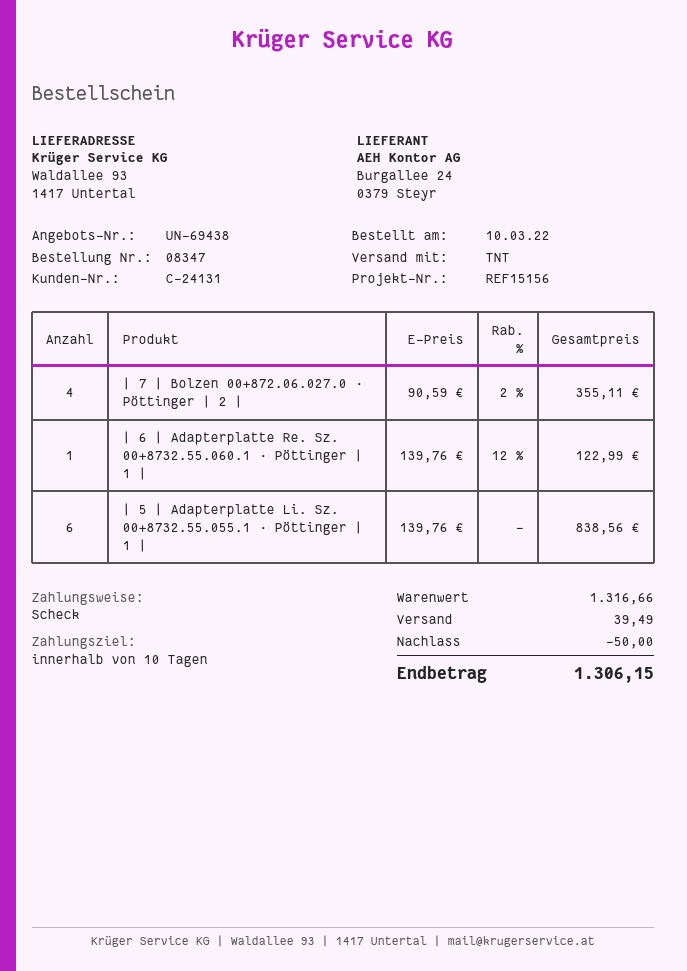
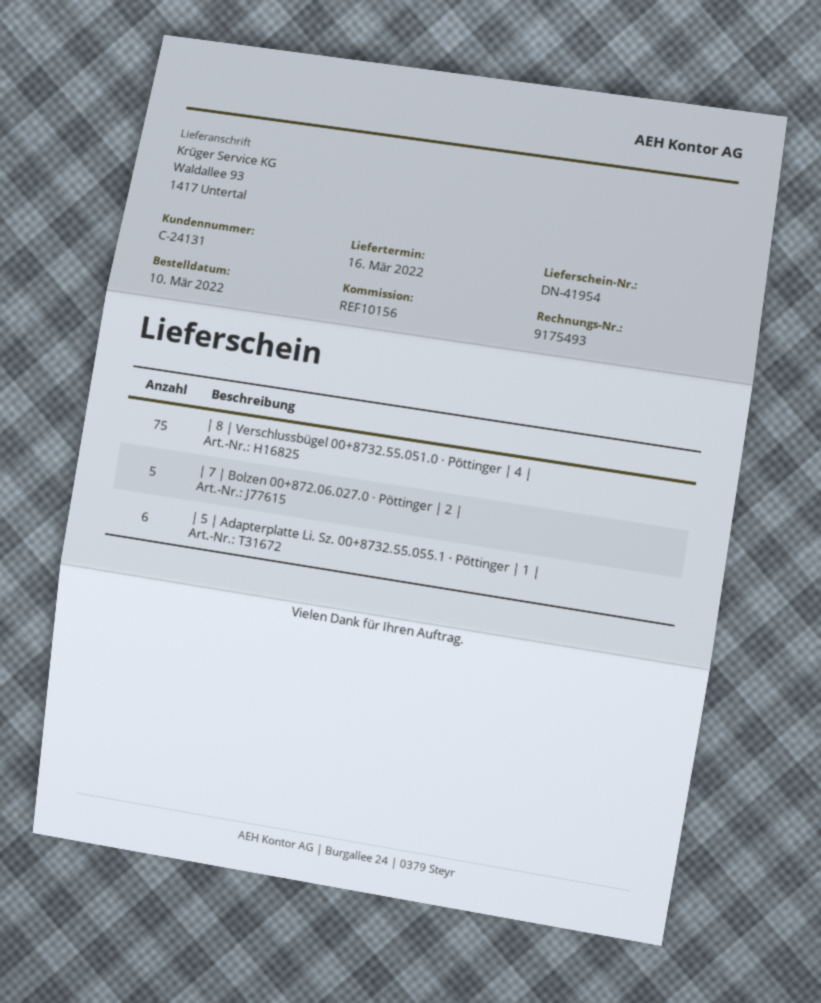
reference: REF15156 -> REF10156
| 7 | Bolzen 00+872.06.027.0 · Pöttinger | 2 |: 4 -> 5
| 6 | Adapterplatte Re. Sz. 00+8732.55.060.1 · Pöttinger | 1 |: 1 -> none
| 8 | Verschlussbügel 00+8732.55.051.0 · Pöttinger | 4 |: none -> 75

